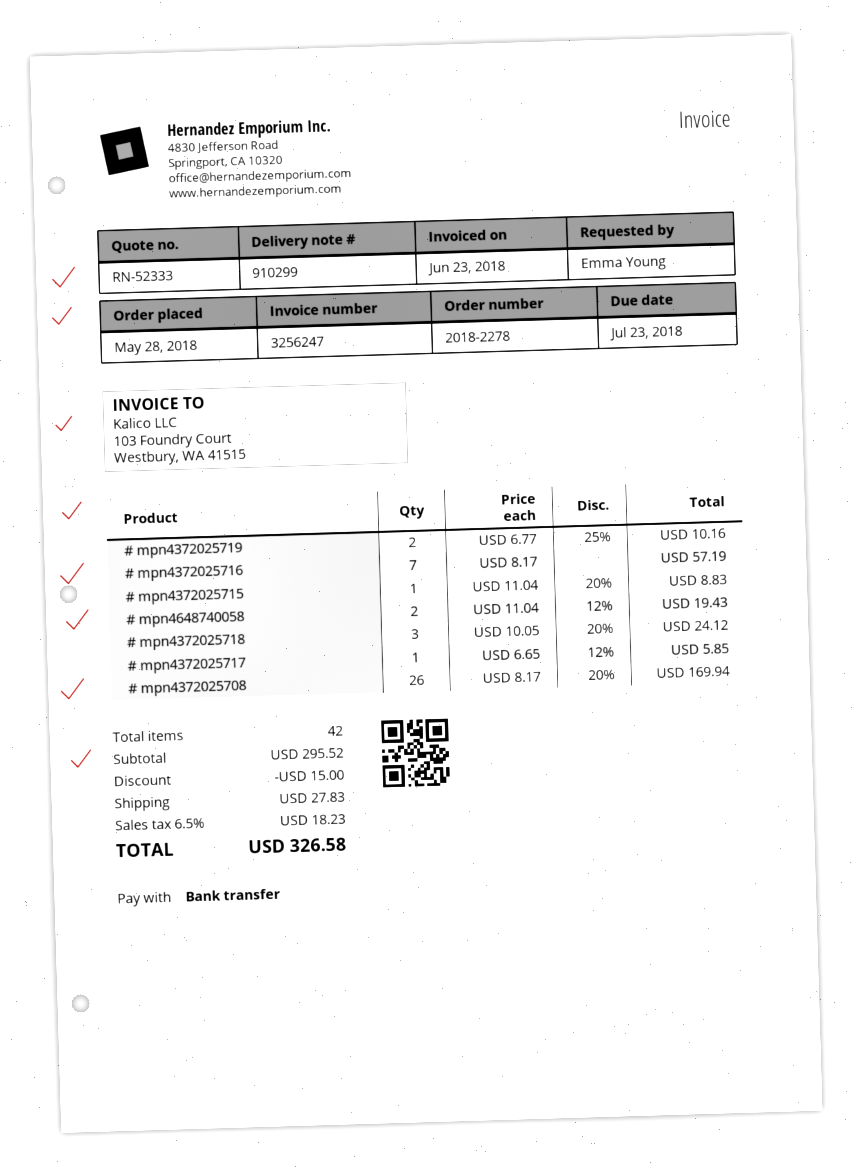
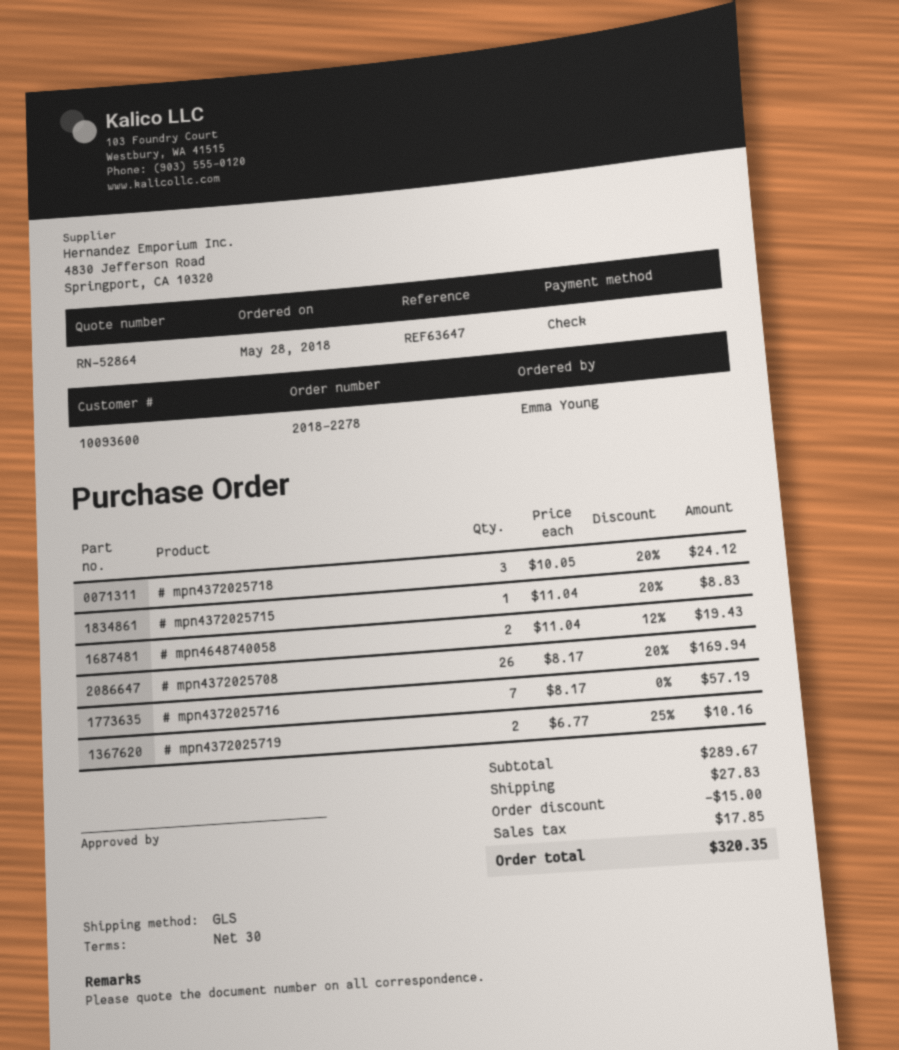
quote number: RN-52333 -> RN-52864
payment method: bank transfer -> cheque
# mpn4372025717: 1 x 6.65 - 12% = 5.85 -> none
subtotal: 295.52 -> 289.67
tax: 18.23 -> 17.85
total: 326.58 -> 320.35

